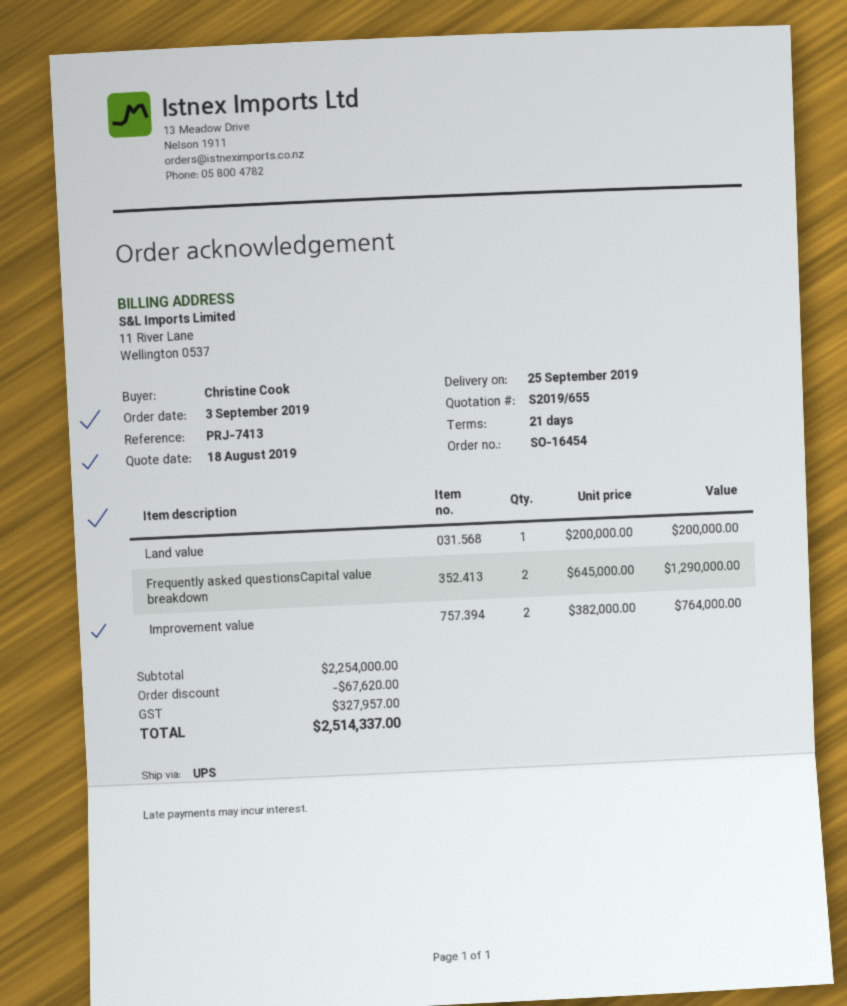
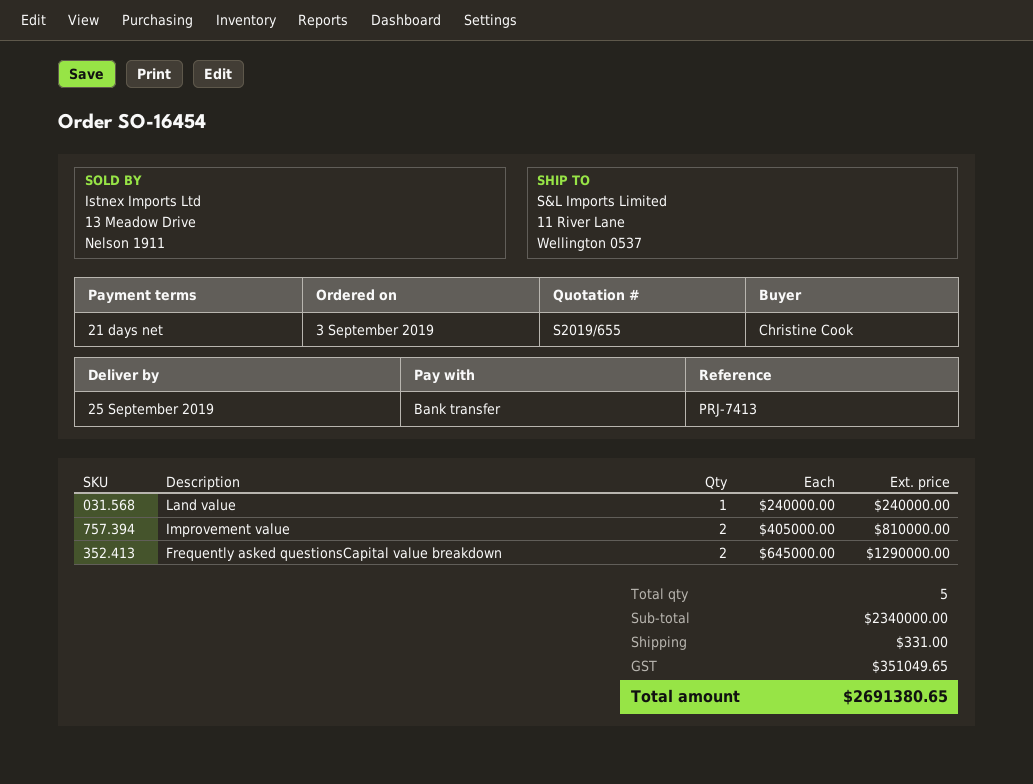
Land value: 1 x 200000.00 = 200000.00 -> 1 x 240000.00 = 240000.00
Improvement value: 2 x 382000.00 = 764000.00 -> 2 x 405000.00 = 810000.00
subtotal: 2254000.00 -> 2340000.00
discount: 67620.00 -> none
shipping: none -> 331.00
tax: 327957.00 -> 351049.65
total: 2514337.00 -> 2691380.65

